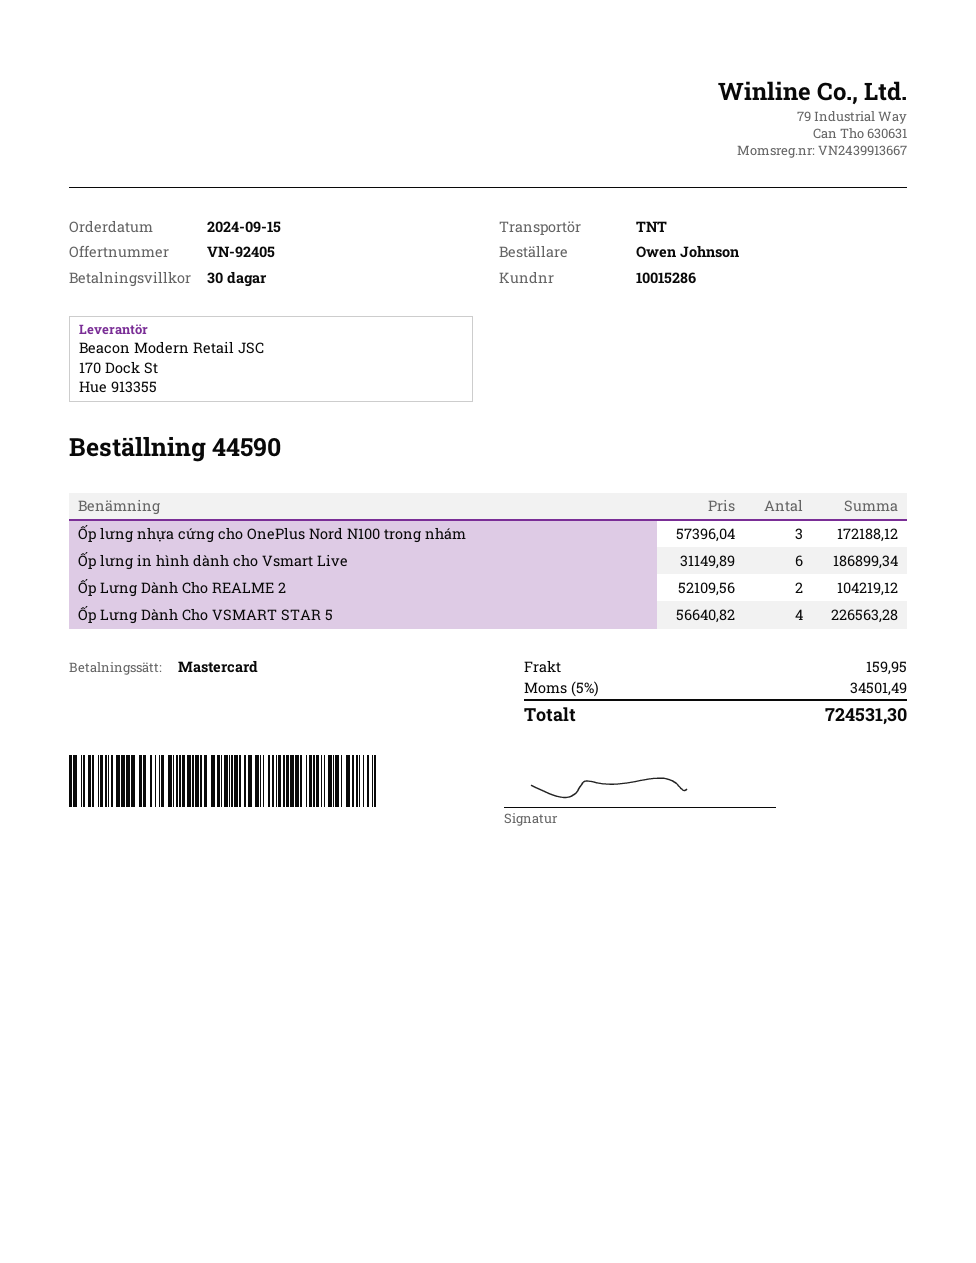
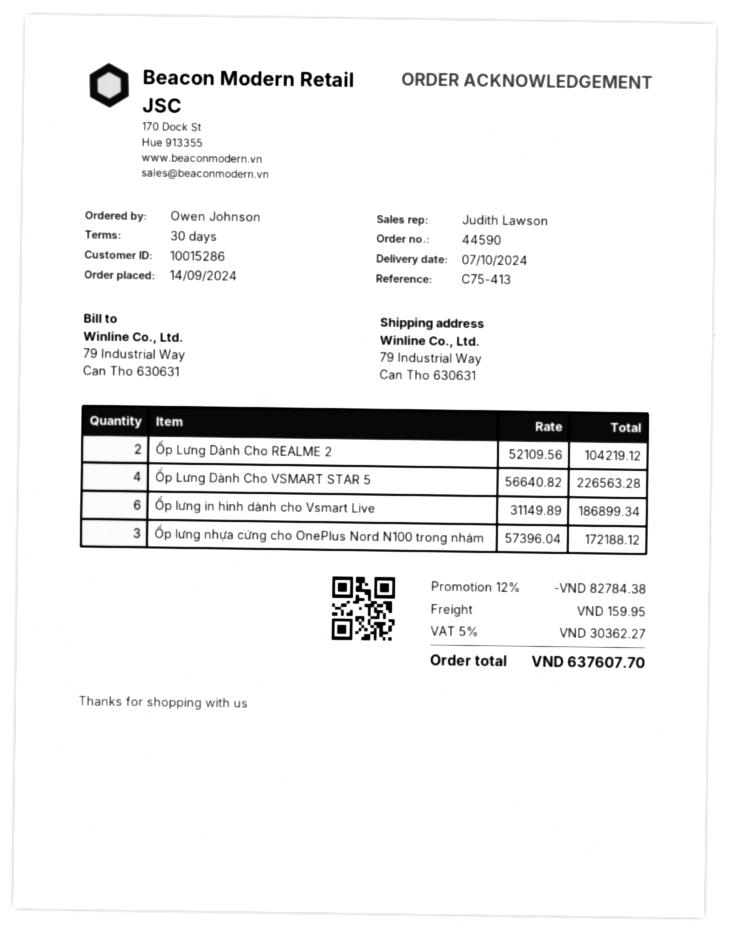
order date: 2024-09-15 -> 2024-09-14
discount: none -> 12% = 82784.38
tax: 5% = 34501.49 -> 5% = 30362.27
total: 724531.30 -> 637607.70

